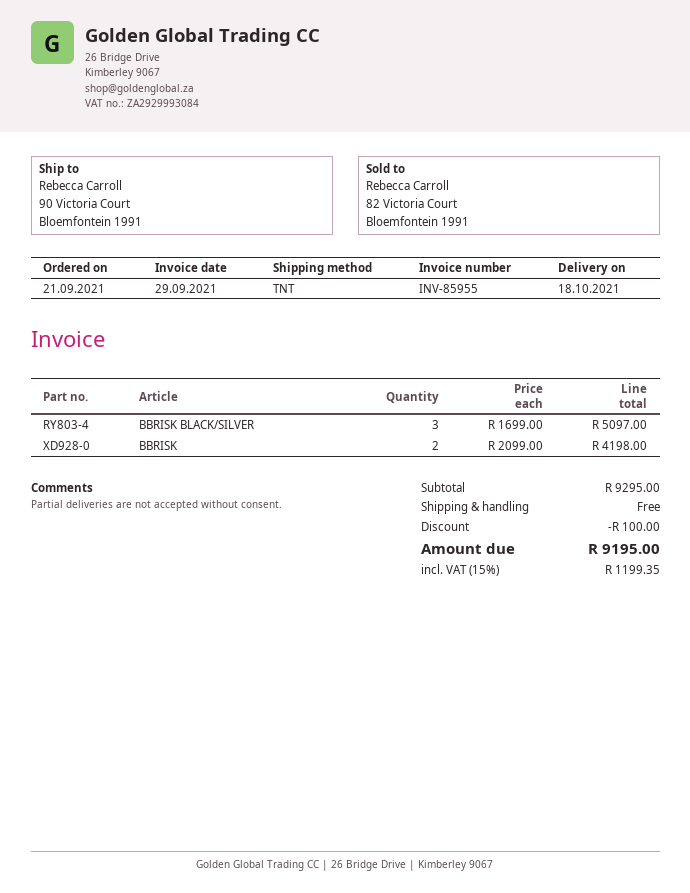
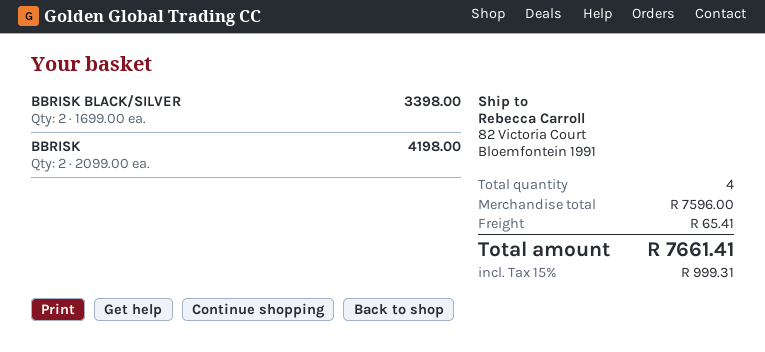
ship to: 90 Victoria Court, Bloemfontein 1991 -> 82 Victoria Court, Bloemfontein 1991
BBRISK BLACK/SILVER: 3 x 1699.00 = 5097.00 -> 2 x 1699.00 = 3398.00
subtotal: 9295.00 -> 7596.00
discount: 100.00 -> none
shipping: 0.00 -> 65.41
tax: 15% = 1199.35 -> 15% = 999.31
total: 9195.00 -> 7661.41

